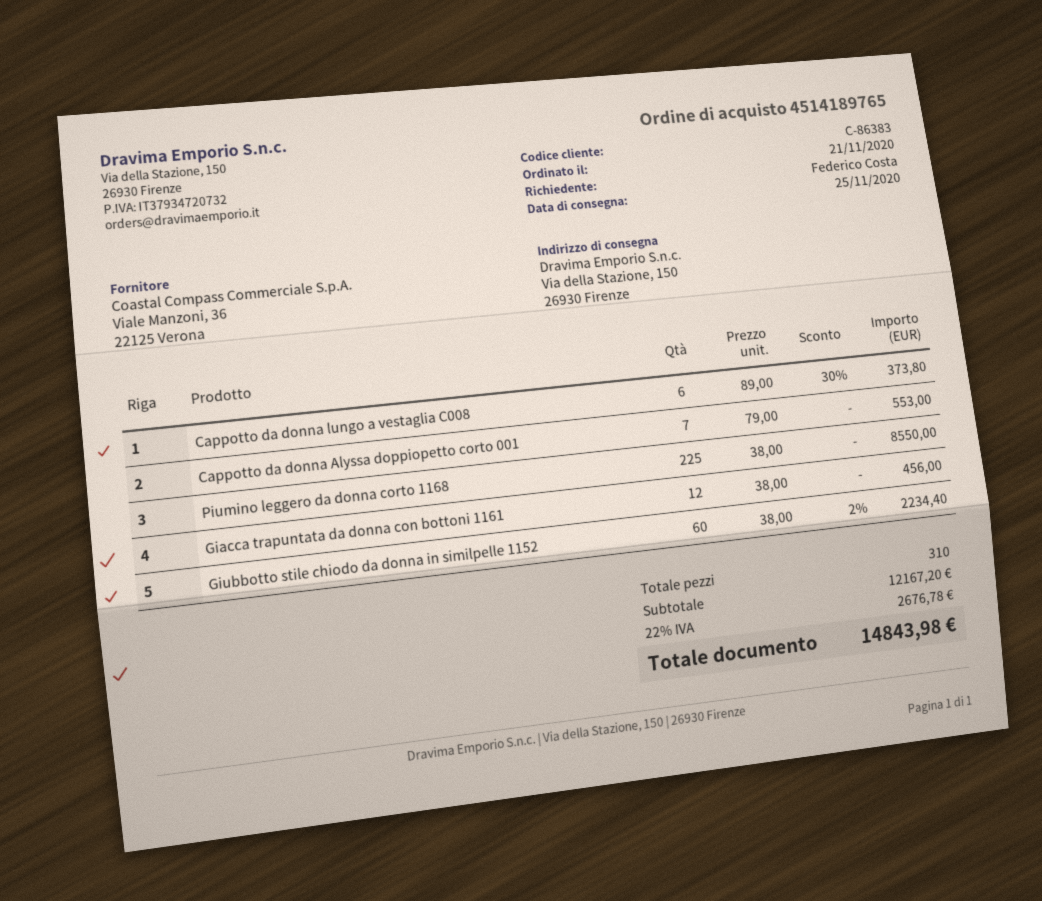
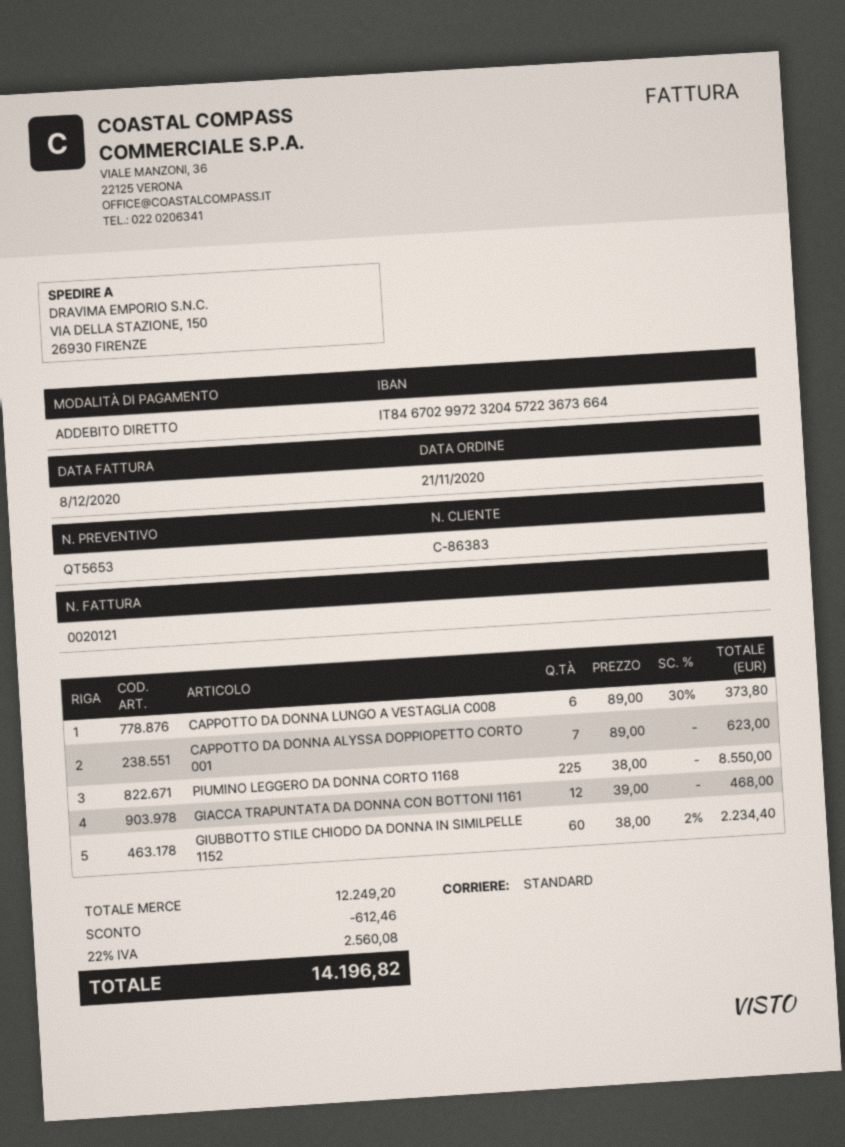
Cappotto da donna Alyssa doppiopetto corto 001: 7 x 79.00 = 553.00 -> 7 x 89.00 = 623.00
Giacca trapuntata da donna con bottoni 1161: 12 x 38.00 = 456.00 -> 12 x 39.00 = 468.00
subtotal: 12167.20 -> 12249.20
discount: none -> 612.46
tax: 22% = 2676.78 -> 22% = 2560.08
total: 14843.98 -> 14196.82

